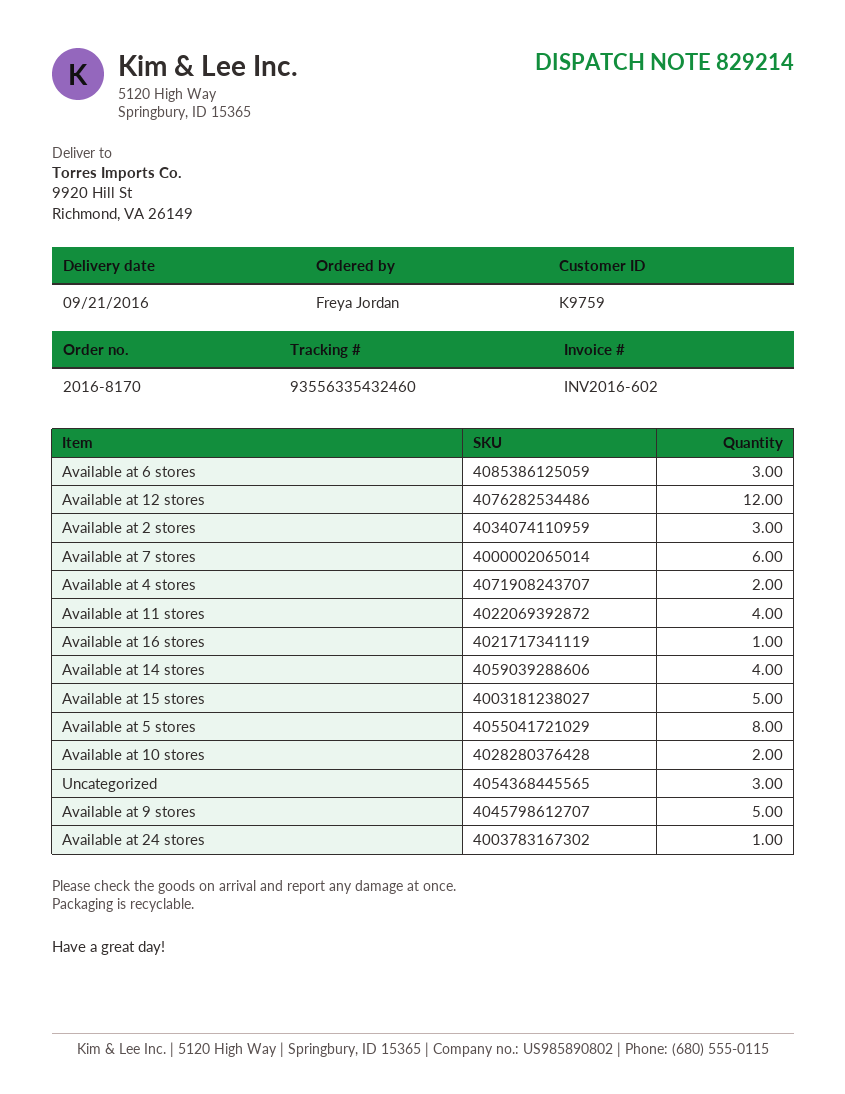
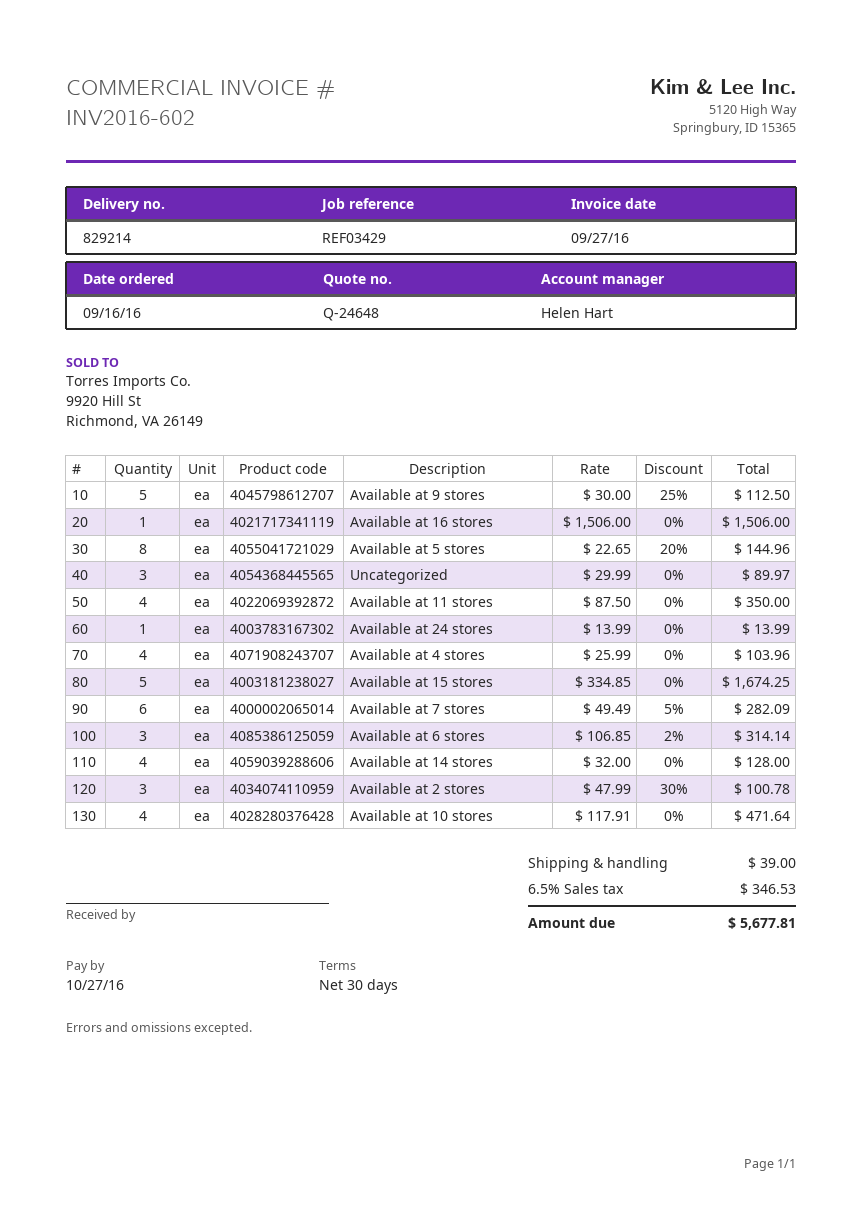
Available at 12 stores: 12 -> none
Available at 4 stores: 2 -> 4
Available at 10 stores: 2 -> 4

